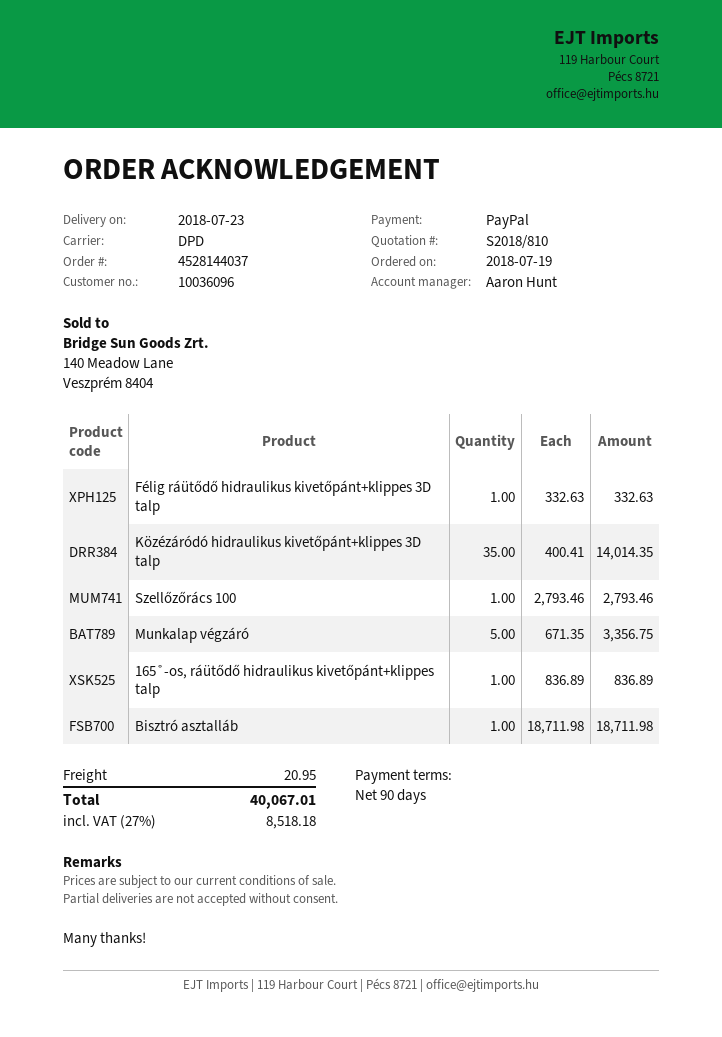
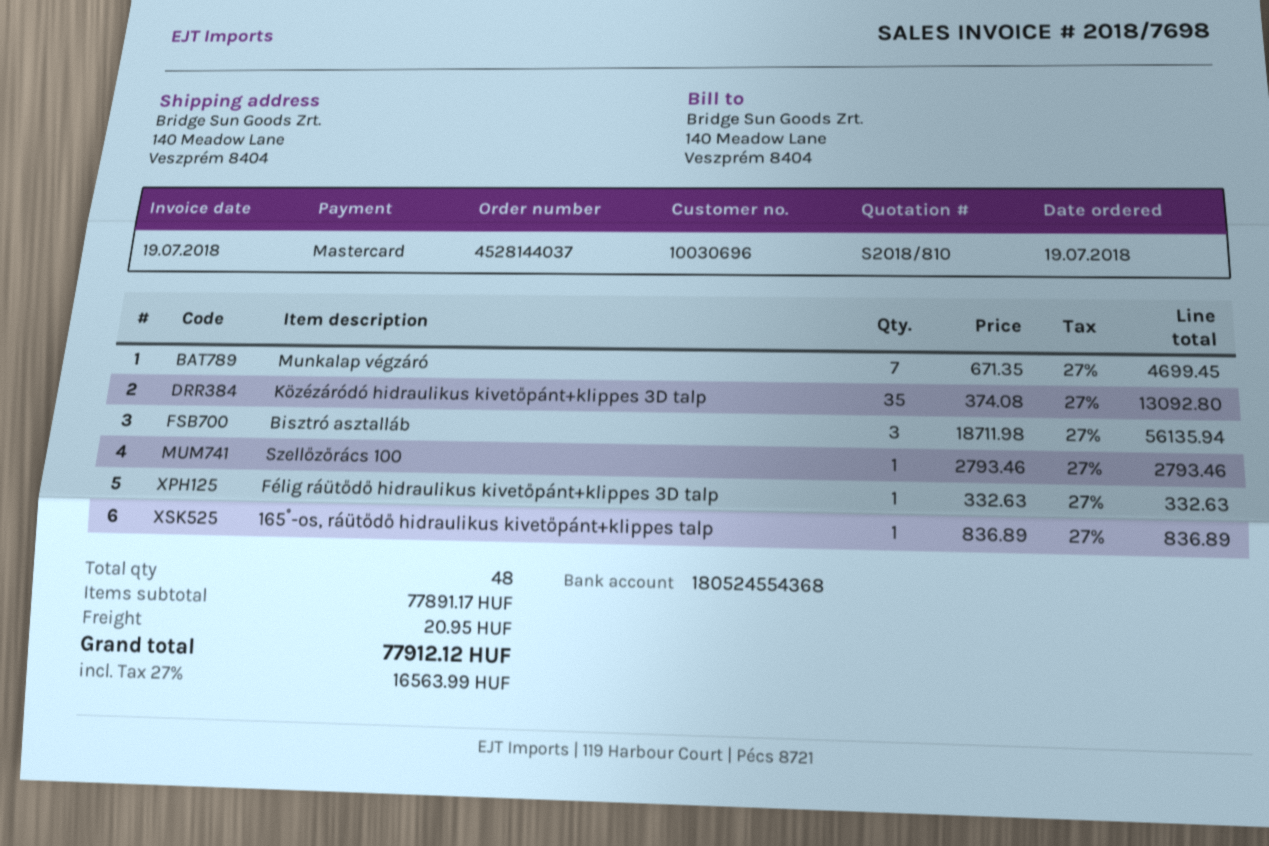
customer number: 10036096 -> 10030696
payment method: PayPal -> Mastercard
Közézáródó hidraulikus kivetőpánt+klippes 3D talp: 35 x 400.41 = 14014.35 -> 35 x 374.08 = 13092.80
Munkalap végzáró: 5 x 671.35 = 3356.75 -> 7 x 671.35 = 4699.45
Bisztró asztalláb: 1 x 18711.98 = 18711.98 -> 3 x 18711.98 = 56135.94
tax: 27% = 8518.18 -> 27% = 16563.99
total: 40067.01 -> 77912.12

